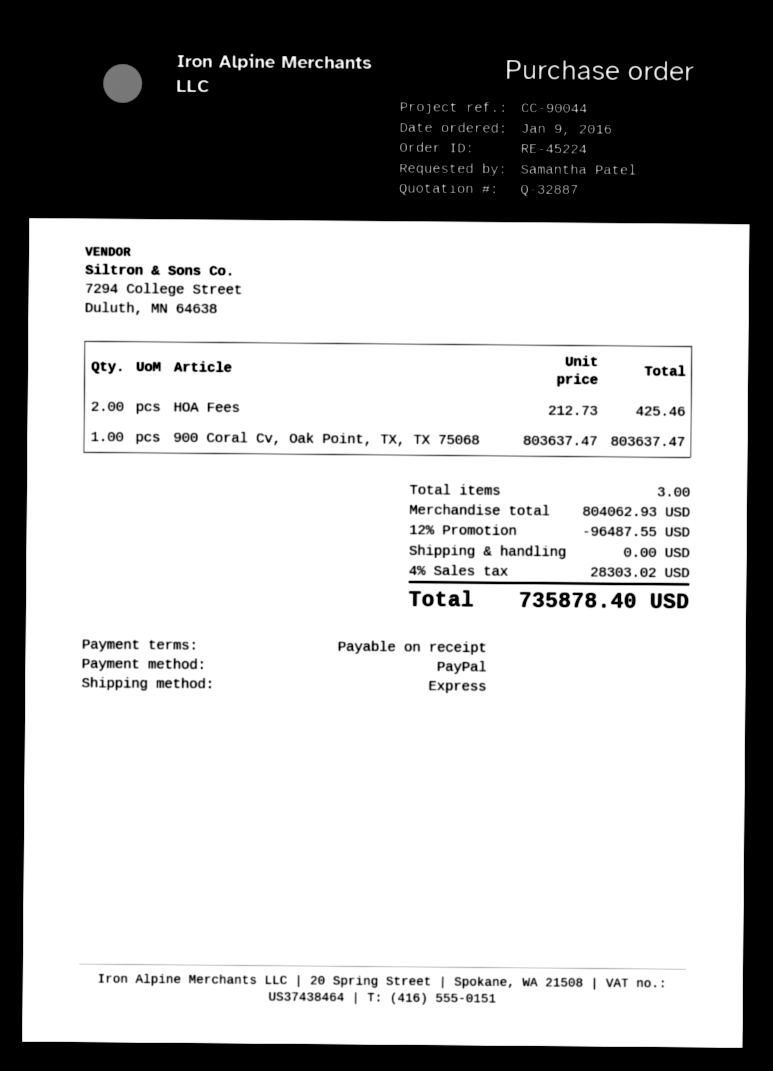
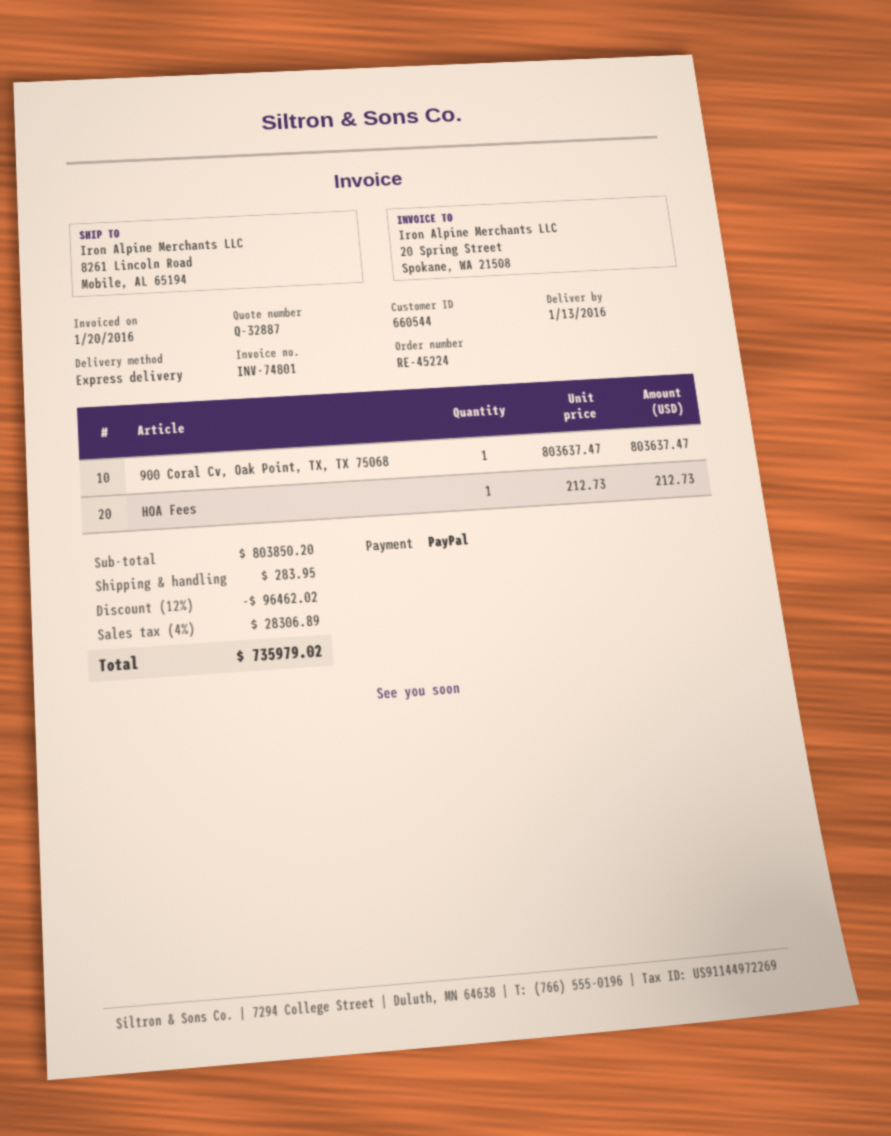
HOA Fees: 2 x 212.73 = 425.46 -> 1 x 212.73 = 212.73
subtotal: 804062.93 -> 803850.20
discount: 12% = 96487.55 -> 12% = 96462.02
shipping: 0.00 -> 283.95
tax: 4% = 28303.02 -> 4% = 28306.89
total: 735878.40 -> 735979.02

